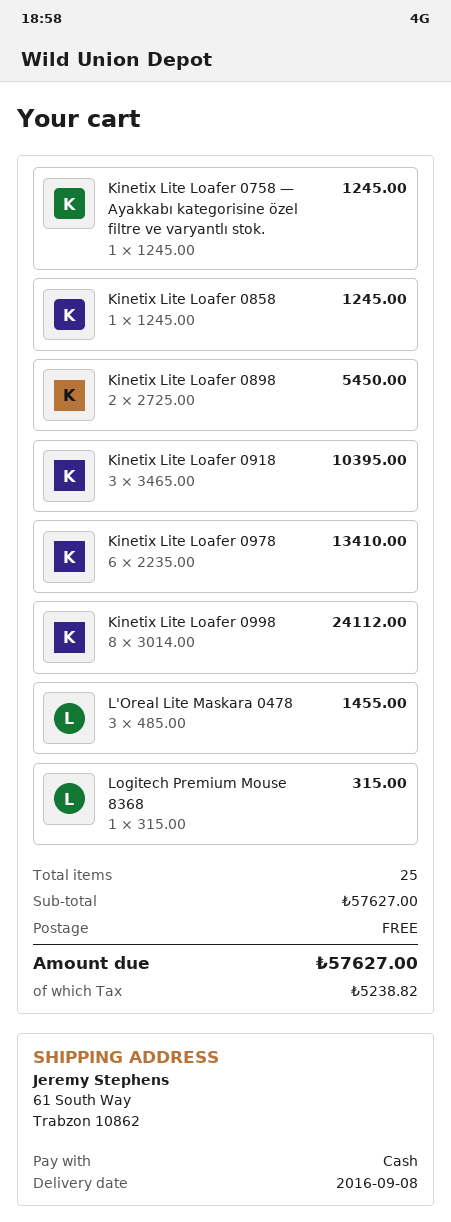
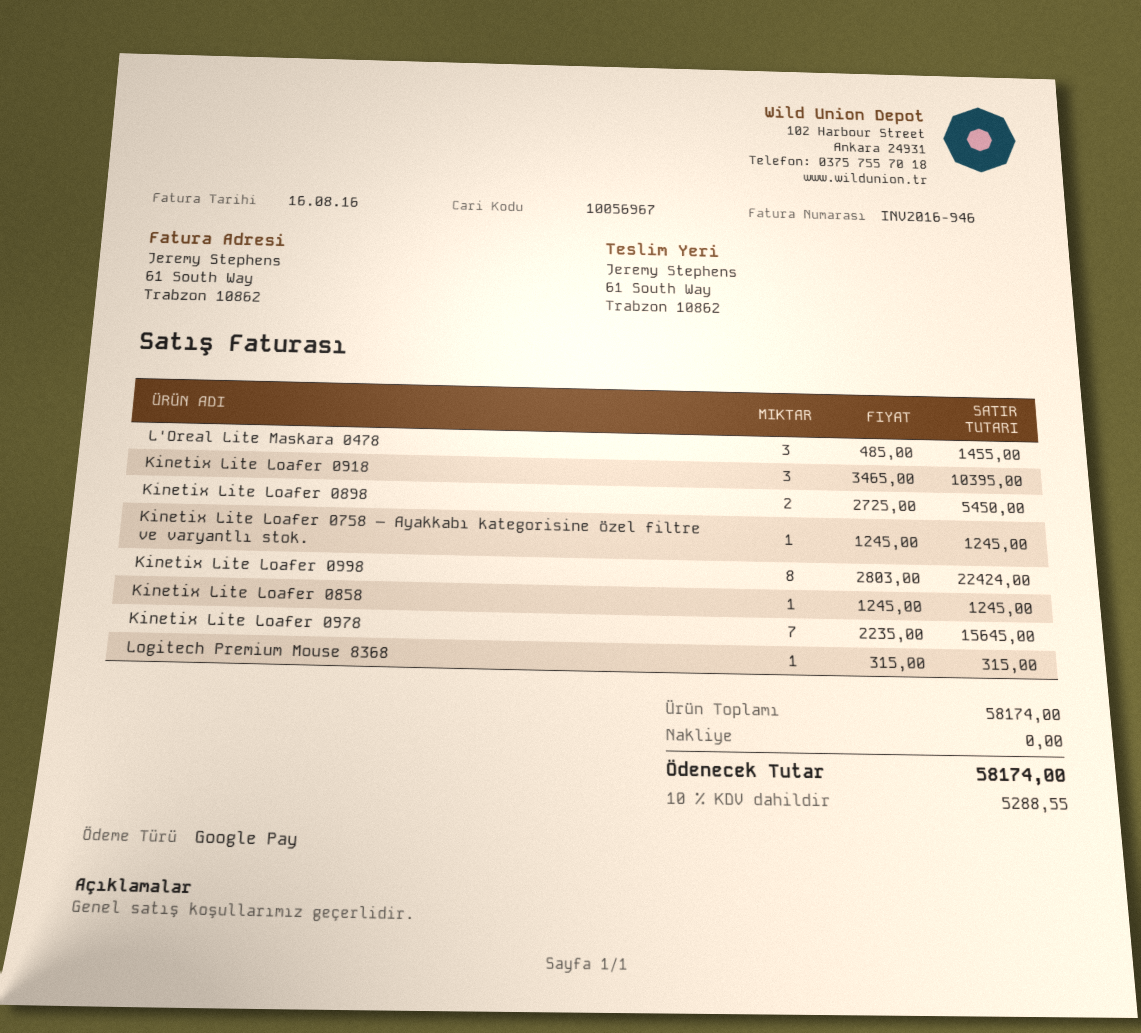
payment method: cash -> Google Pay
Kinetix Lite Loafer 0978: 6 x 2235.00 = 13410.00 -> 7 x 2235.00 = 15645.00
Kinetix Lite Loafer 0998: 8 x 3014.00 = 24112.00 -> 8 x 2803.00 = 22424.00
subtotal: 57627.00 -> 58174.00
tax: 5238.82 -> 5288.55
total: 57627.00 -> 58174.00

